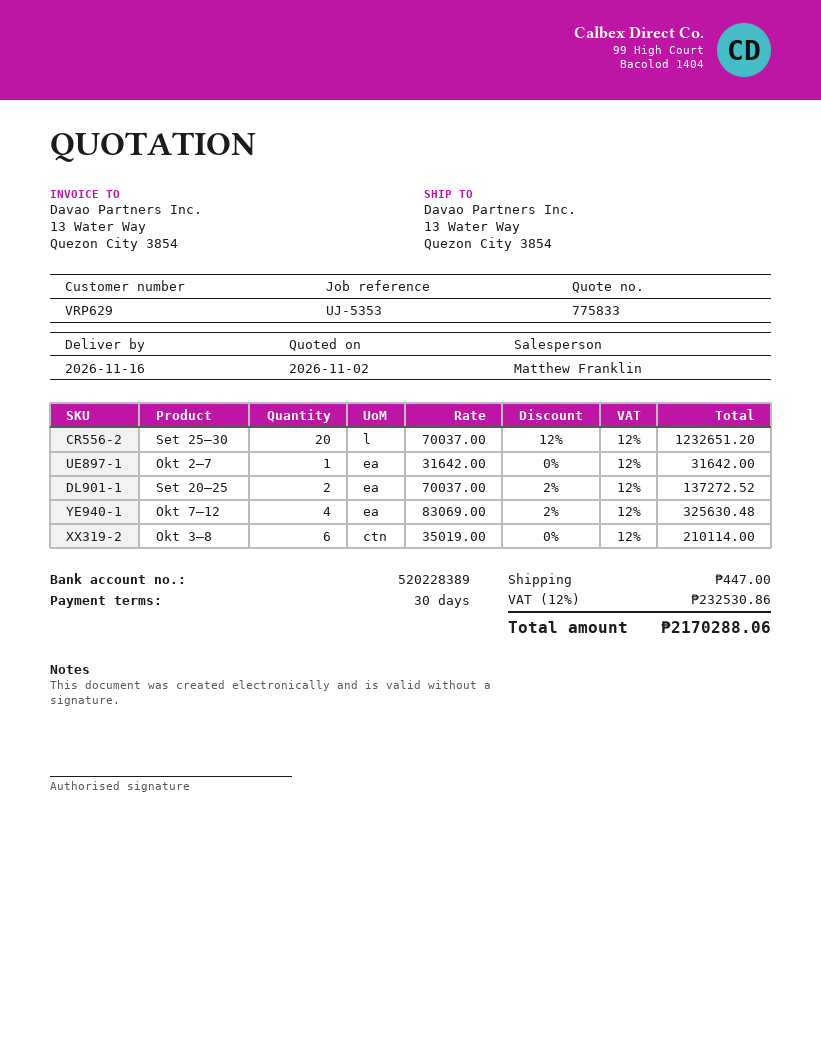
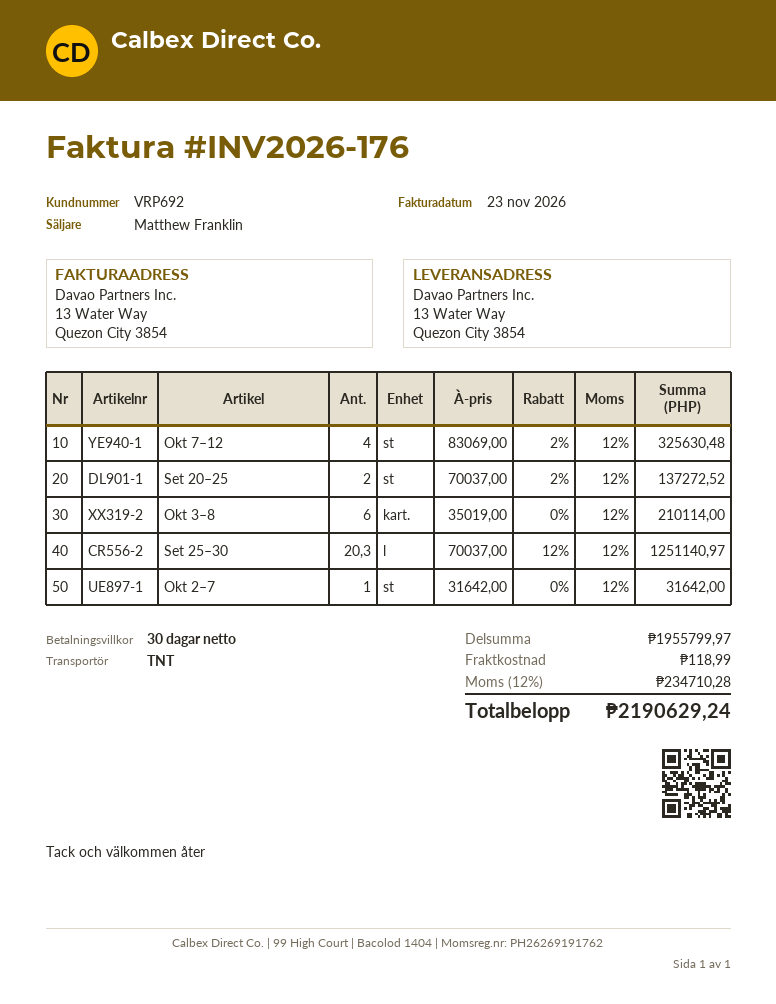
customer number: VRP629 -> VRP692
Set 25–30: 20 x 70037.00 - 12% = 1232651.20 -> 20.3 x 70037.00 - 12% = 1251140.97
shipping: 447.00 -> 118.99
tax: 12% = 232530.86 -> 12% = 234710.28
total: 2170288.06 -> 2190629.24

